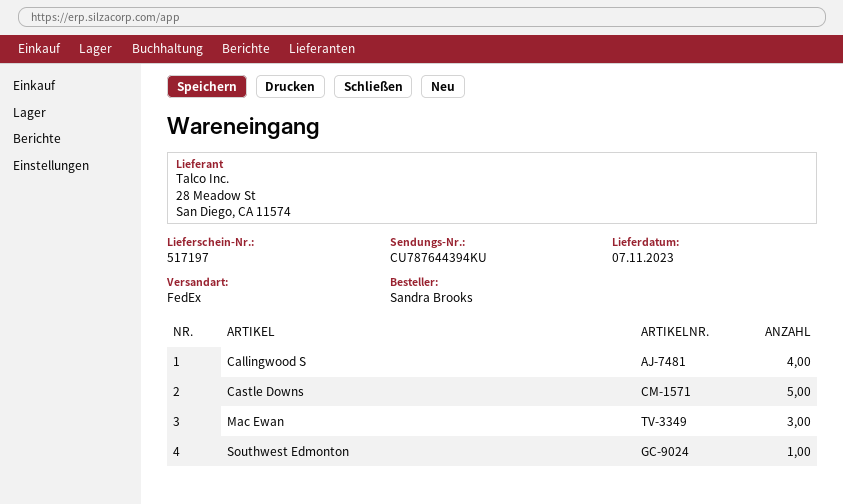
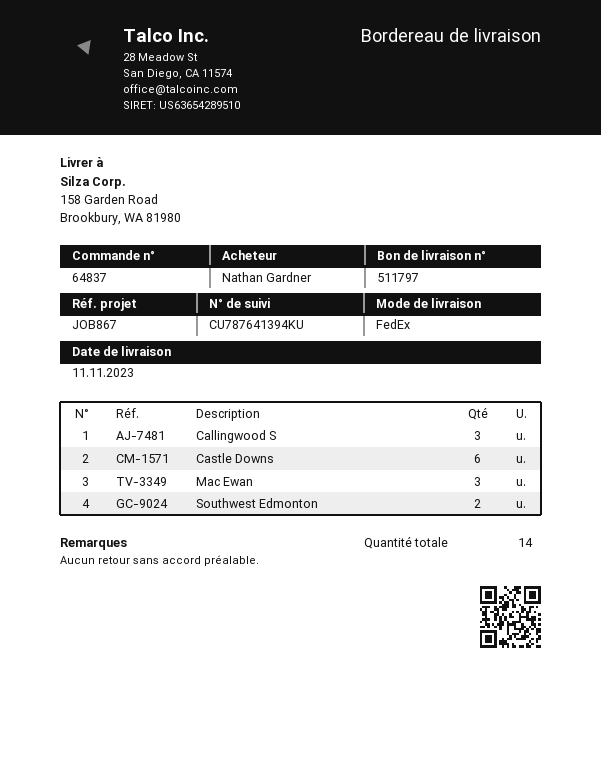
delivery note number: 517197 -> 511797
delivery date: 2023-11-07 -> 2023-11-11
ordered by: Sandra Brooks -> Nathan Gardner
tracking number: CU787644394KU -> CU787641394KU
Callingwood S: 4 -> 3
Castle Downs: 5 -> 6
Southwest Edmonton: 1 -> 2

